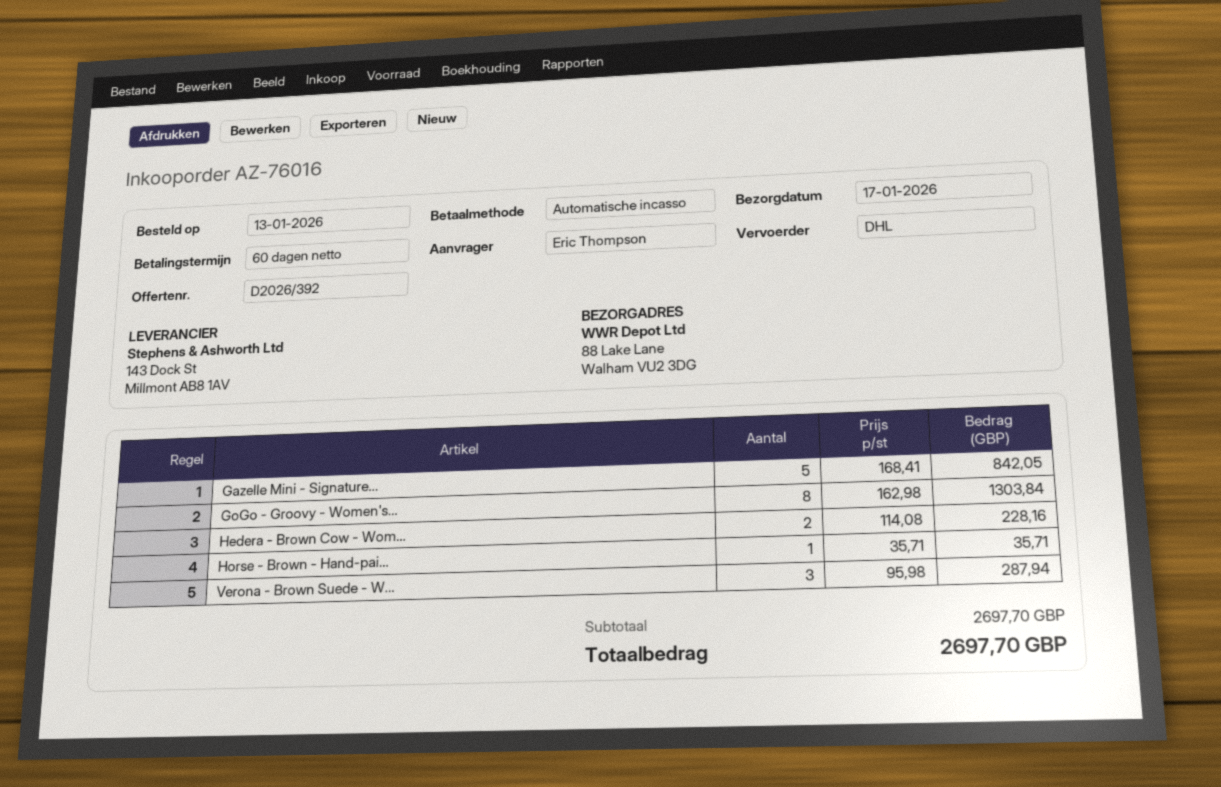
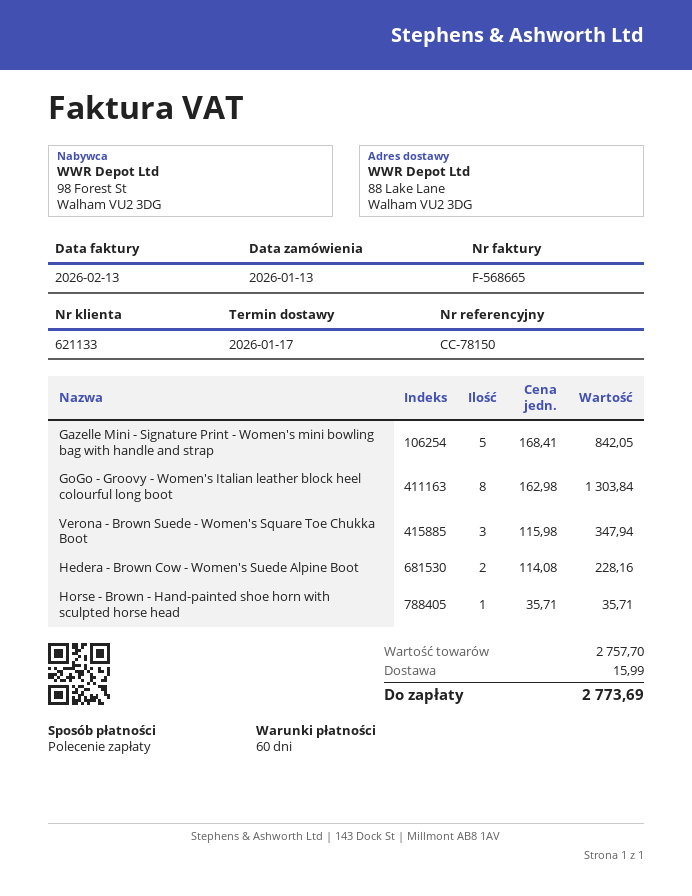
Verona - Brown Suede - W...: 3 x 95.98 = 287.94 -> 3 x 115.98 = 347.94
subtotal: 2697.70 -> 2757.70
shipping: none -> 15.99
total: 2697.70 -> 2773.69

